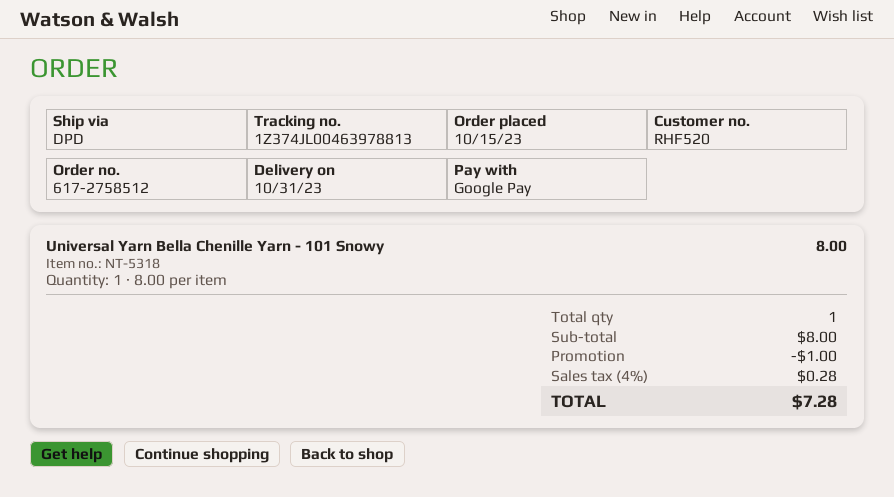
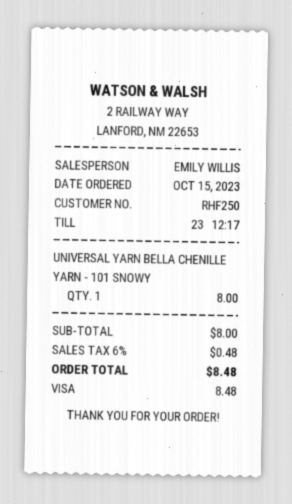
customer number: RHF520 -> RHF250
payment method: Google Pay -> Visa
discount: 1.00 -> none
tax: 4% = 0.28 -> 6% = 0.48
total: 7.28 -> 8.48

